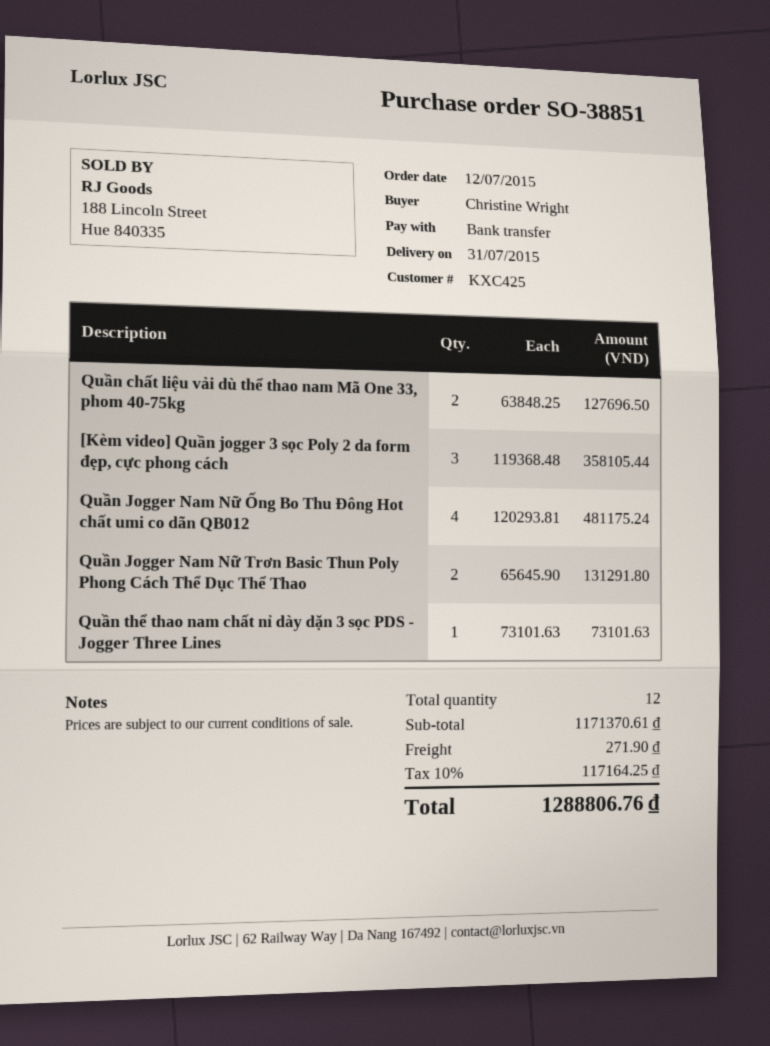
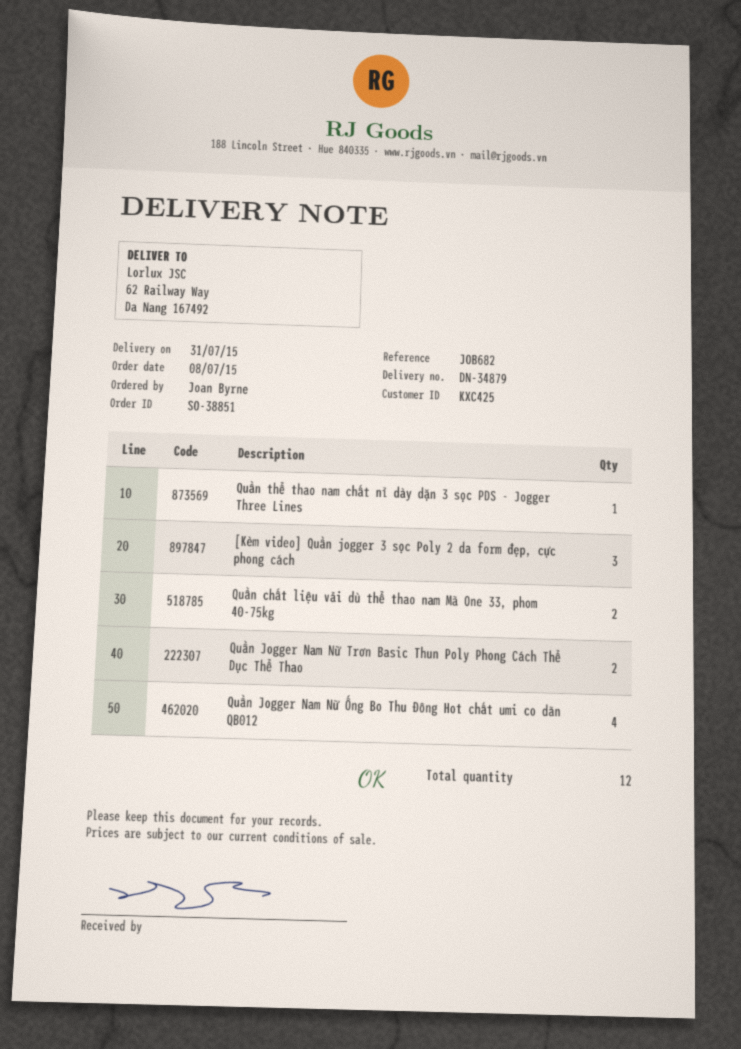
order date: 2015-07-12 -> 2015-07-08
ordered by: Christine Wright -> Joan Byrne

